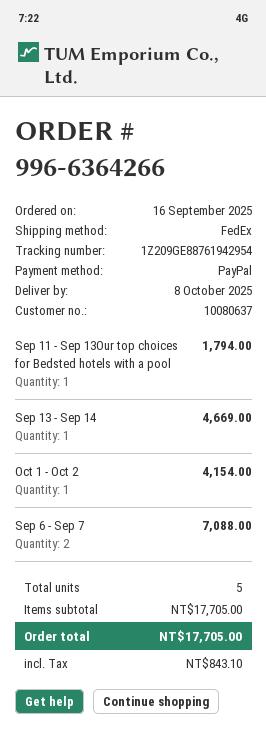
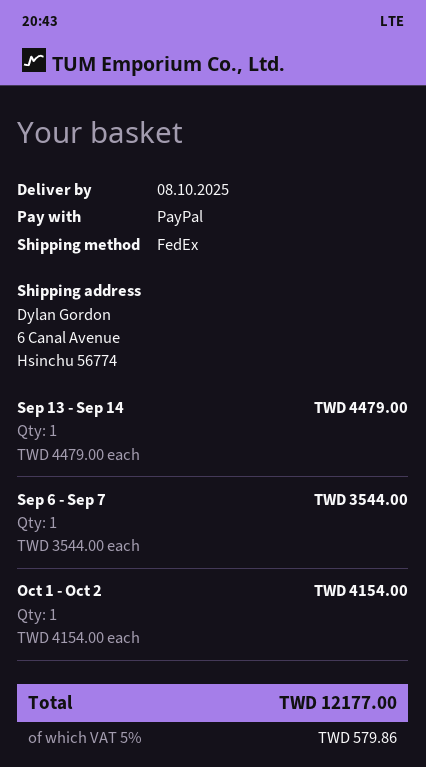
Sep 11 - Sep 13Our top choices for Bedsted hotels with a pool: 1 for 1794.00 -> none
Sep 13 - Sep 14: 1 for 4669.00 -> 1 for 4479.00
Sep 6 - Sep 7: 2 for 7088.00 -> 1 for 3544.00
tax: 843.10 -> 579.86
total: 17705.00 -> 12177.00

